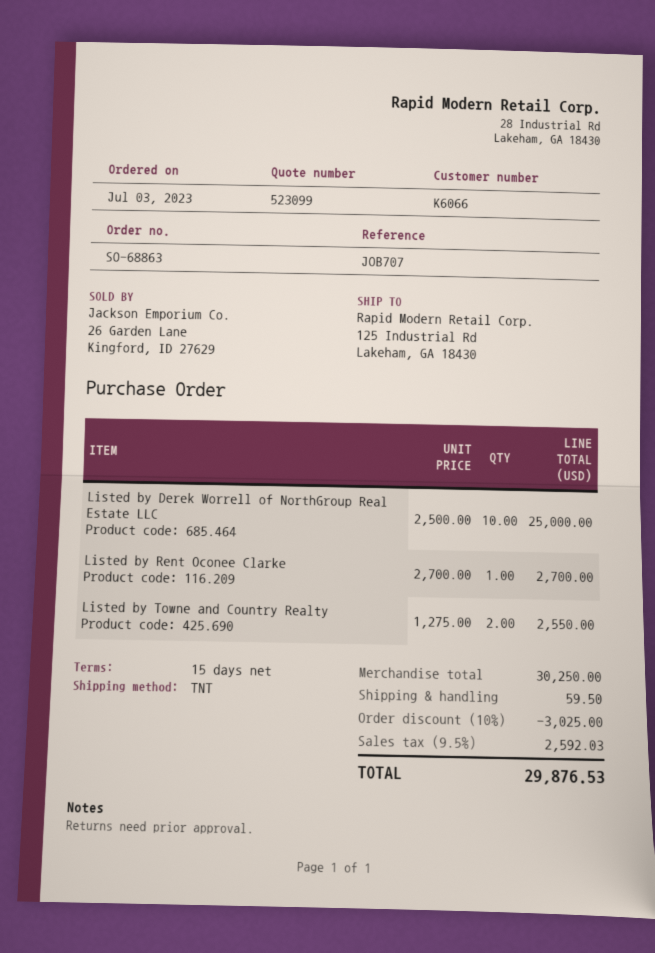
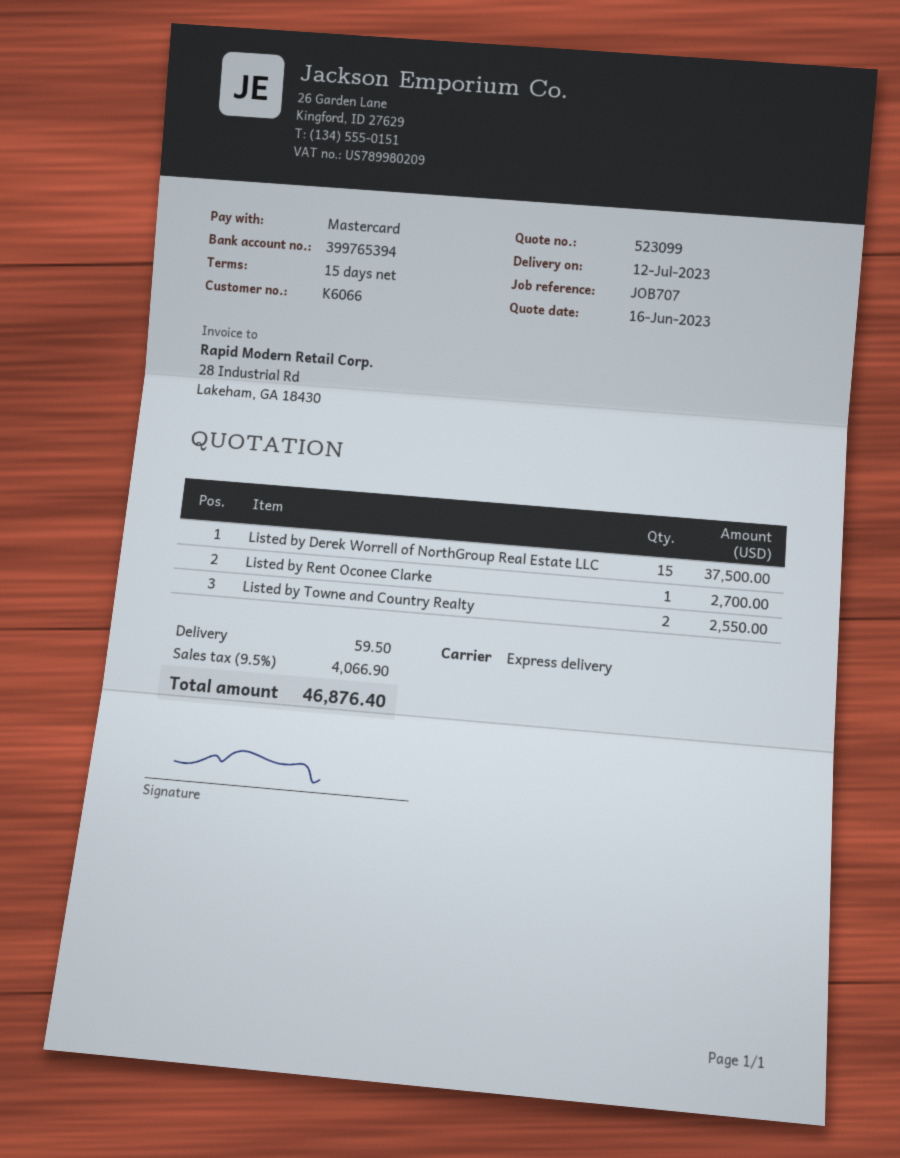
shipping method: TNT -> express
Listed by Derek Worrell of NorthGroup Real Estate LLC: 10 for 25000.00 -> 15 for 37500.00
discount: 10% = 3025.00 -> none
tax: 9.5% = 2592.03 -> 9.5% = 4066.90
total: 29876.53 -> 46876.40

